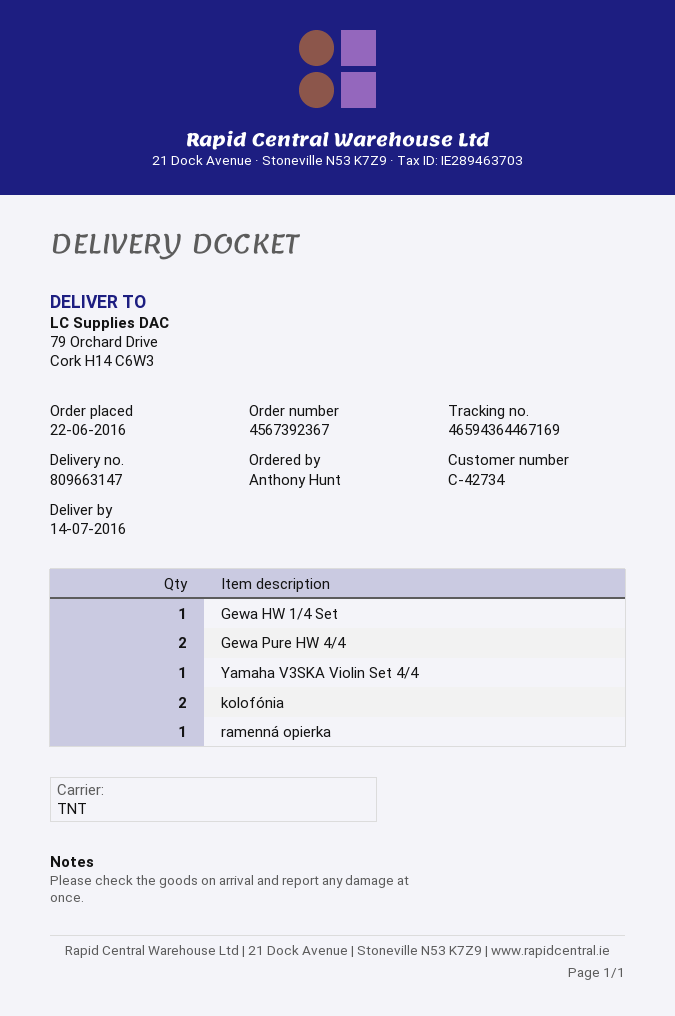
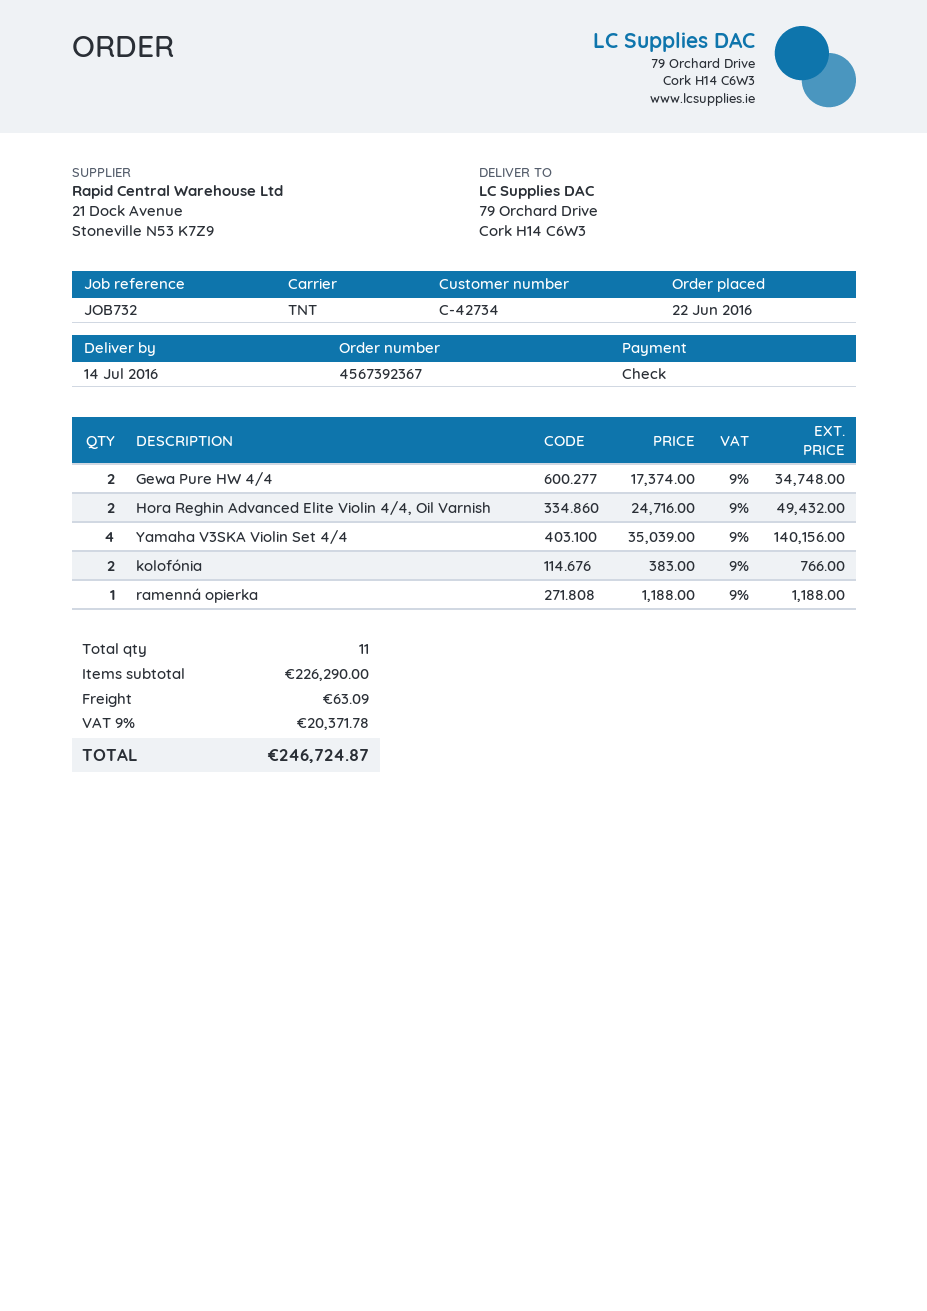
Gewa HW 1/4 Set: 1 -> none
Yamaha V3SKA Violin Set 4/4: 1 -> 4
Hora Reghin Advanced Elite Violin 4/4, Oil Varnish: none -> 2

